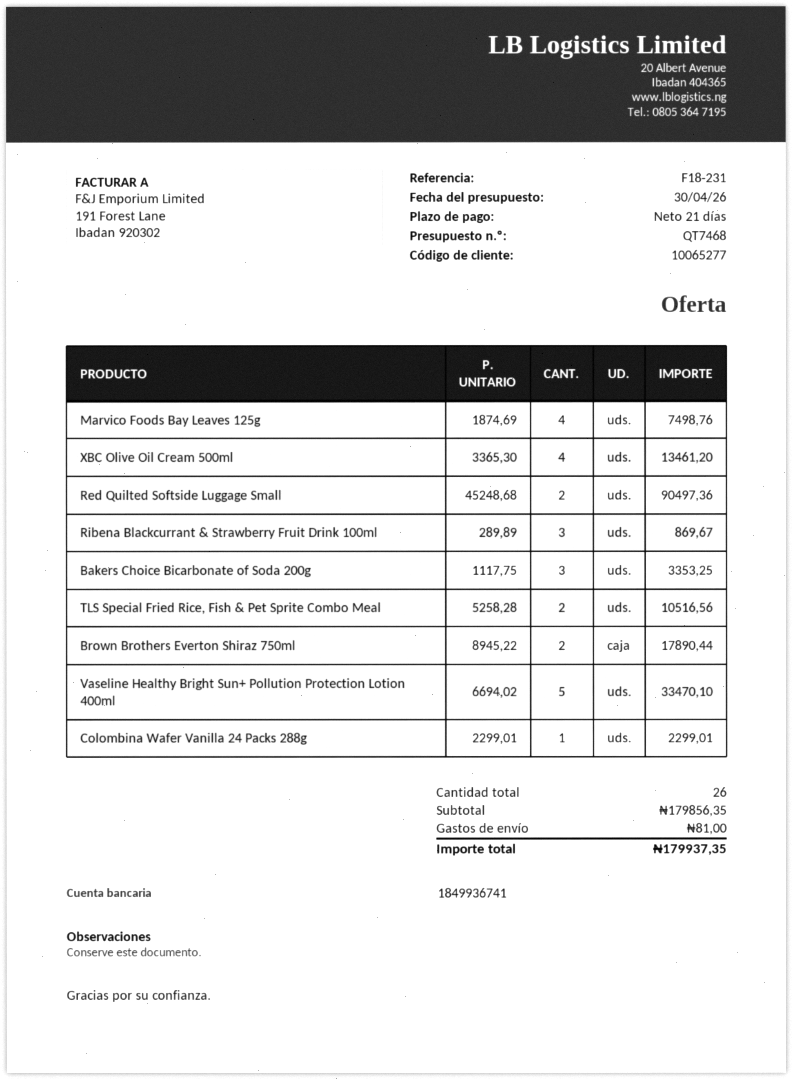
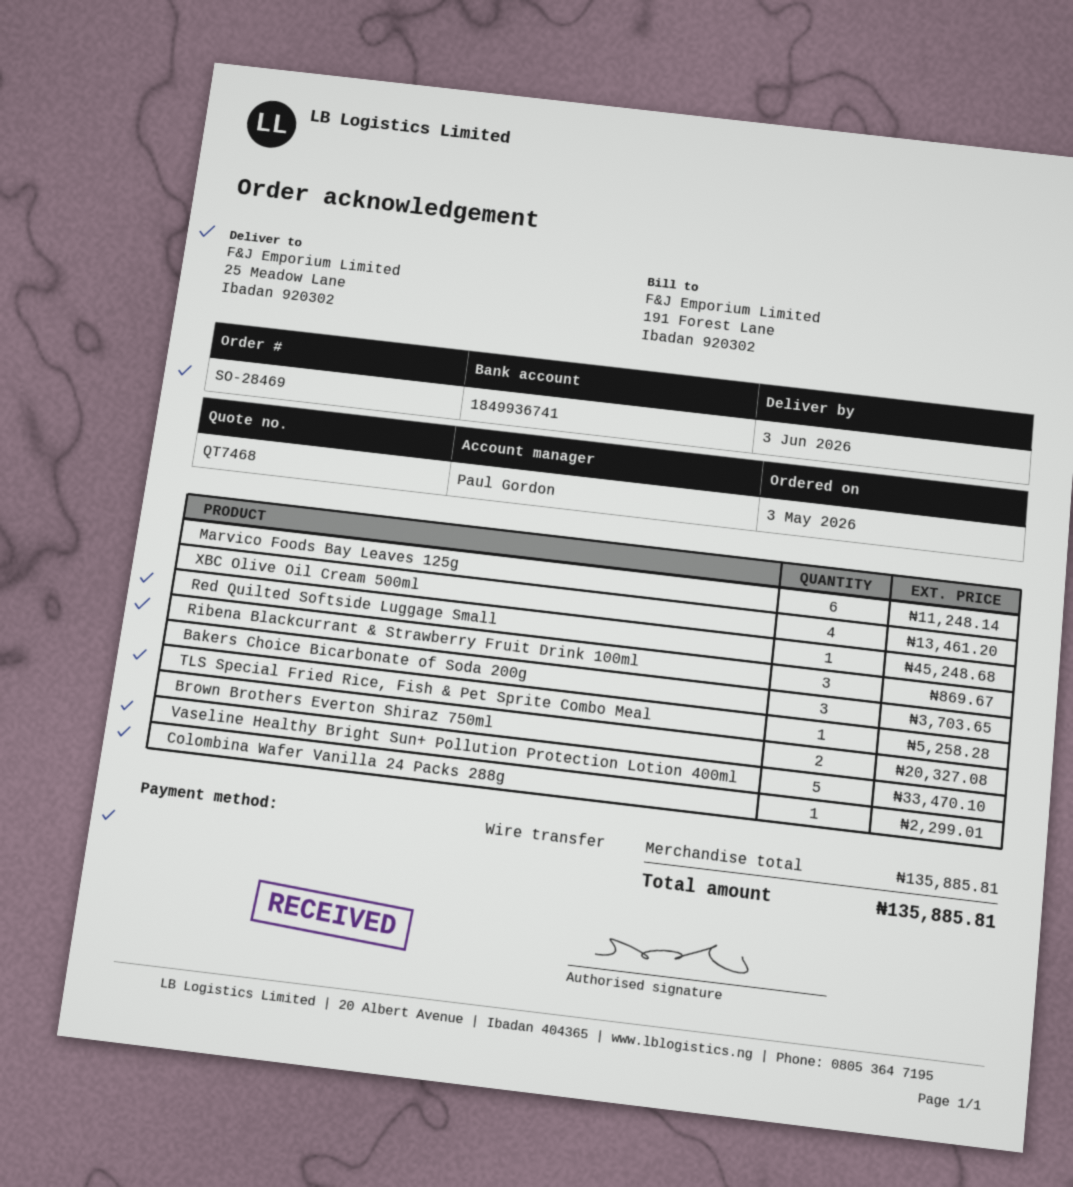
Marvico Foods Bay Leaves 125g: 4 for 7498.76 -> 6 for 11248.14
Red Quilted Softside Luggage Small: 2 for 90497.36 -> 1 for 45248.68
Bakers Choice Bicarbonate of Soda 200g: 3 for 3353.25 -> 3 for 3703.65
TLS Special Fried Rice, Fish & Pet Sprite Combo Meal: 2 for 10516.56 -> 1 for 5258.28
Brown Brothers Everton Shiraz 750ml: 2 for 17890.44 -> 2 for 20327.08
subtotal: 179856.35 -> 135885.81
shipping: 81.00 -> none
total: 179937.35 -> 135885.81

